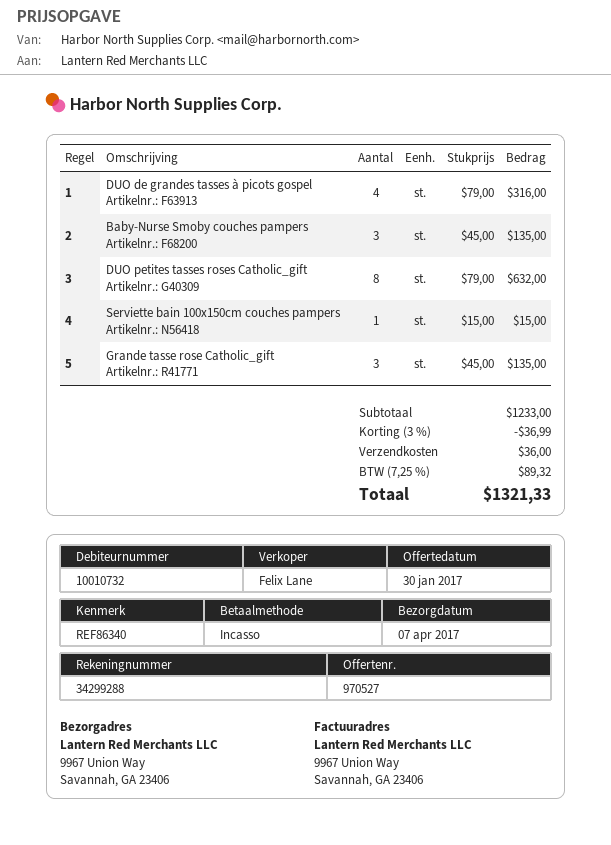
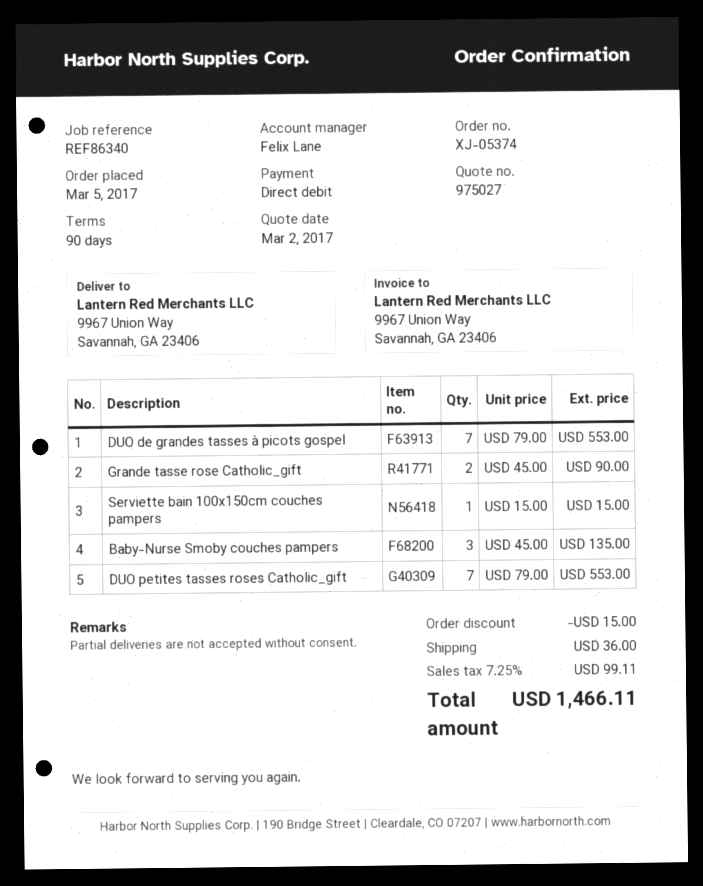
quote number: 970527 -> 975027
quote date: 2017-01-30 -> 2017-03-02
DUO de grandes tasses à picots gospel: 4 x 79.00 = 316.00 -> 7 x 79.00 = 553.00
DUO petites tasses roses Catholic_gift: 8 x 79.00 = 632.00 -> 7 x 79.00 = 553.00
Grande tasse rose Catholic_gift: 3 x 45.00 = 135.00 -> 2 x 45.00 = 90.00
discount: 36.99 -> 15.00
tax: 7.25% = 89.32 -> 7.25% = 99.11
total: 1321.33 -> 1466.11

